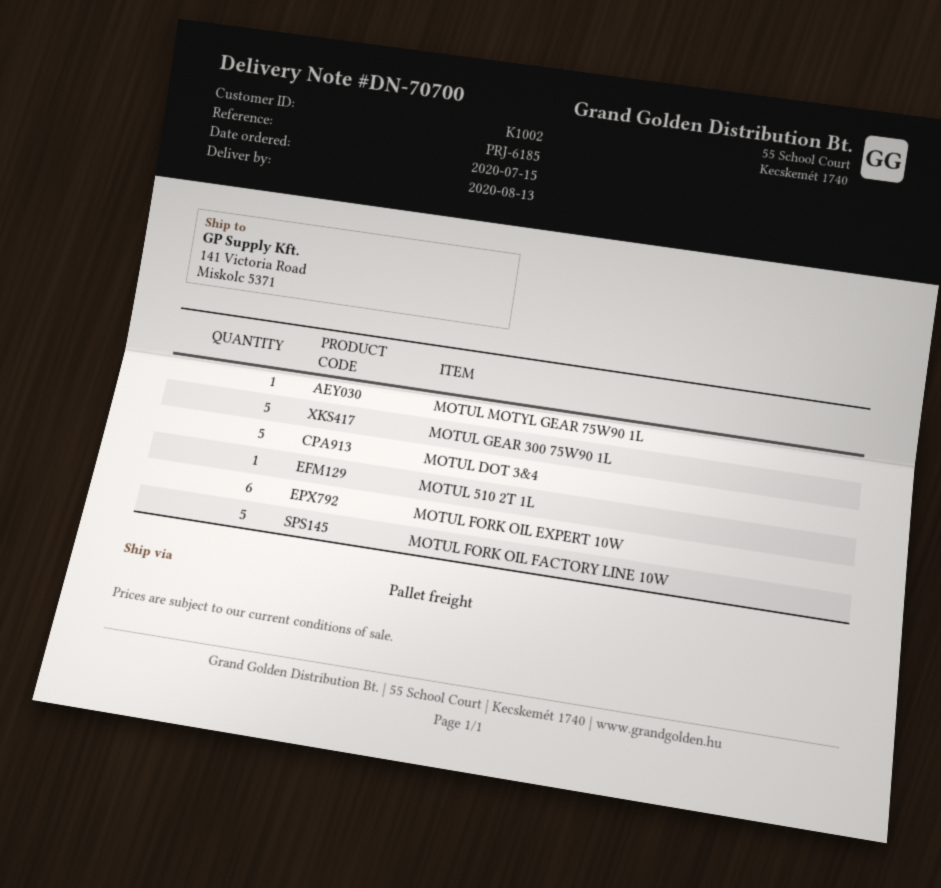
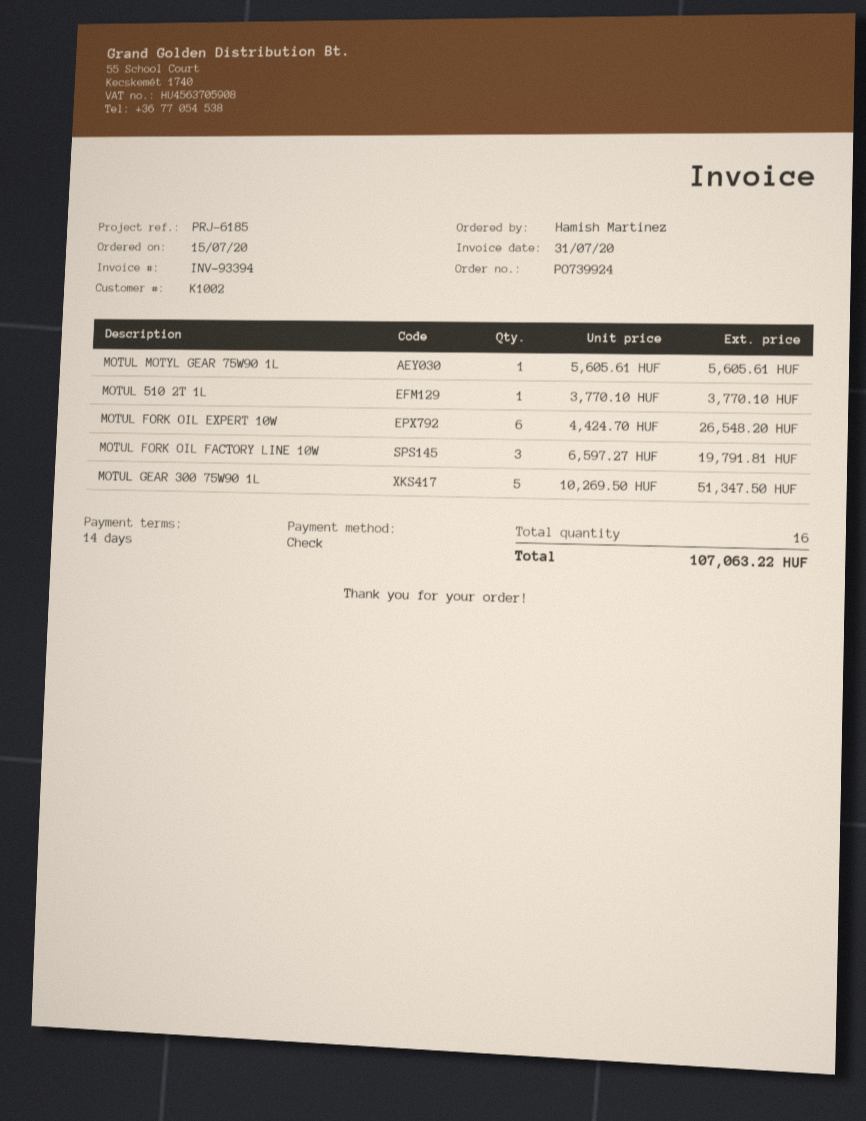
MOTUL DOT 3&4: 5 -> none
MOTUL FORK OIL FACTORY LINE 10W: 5 -> 3

